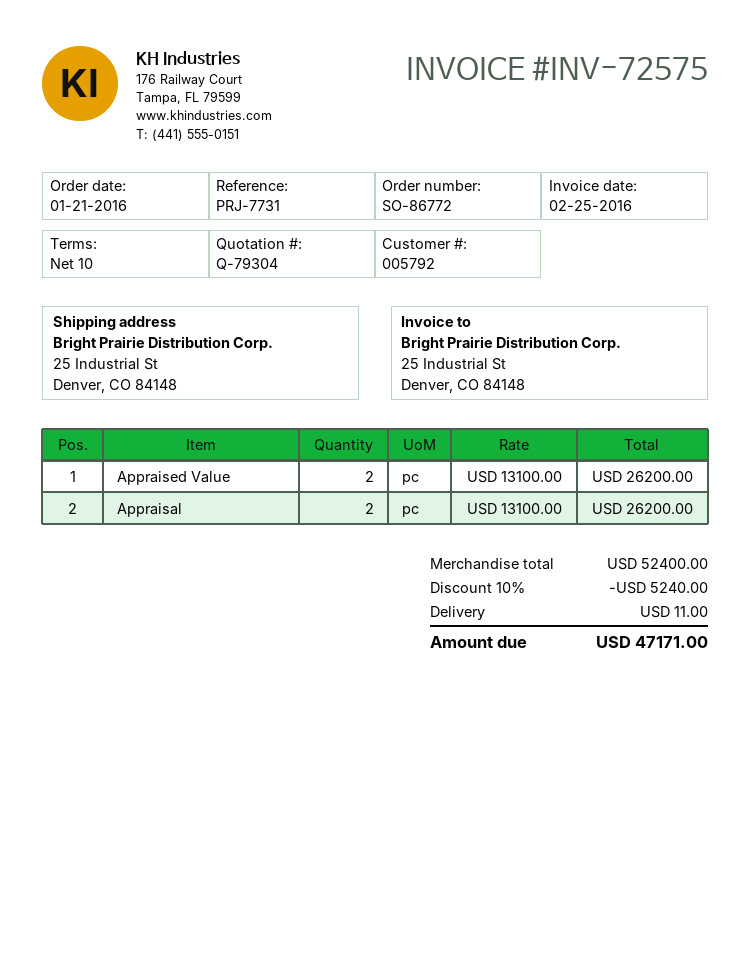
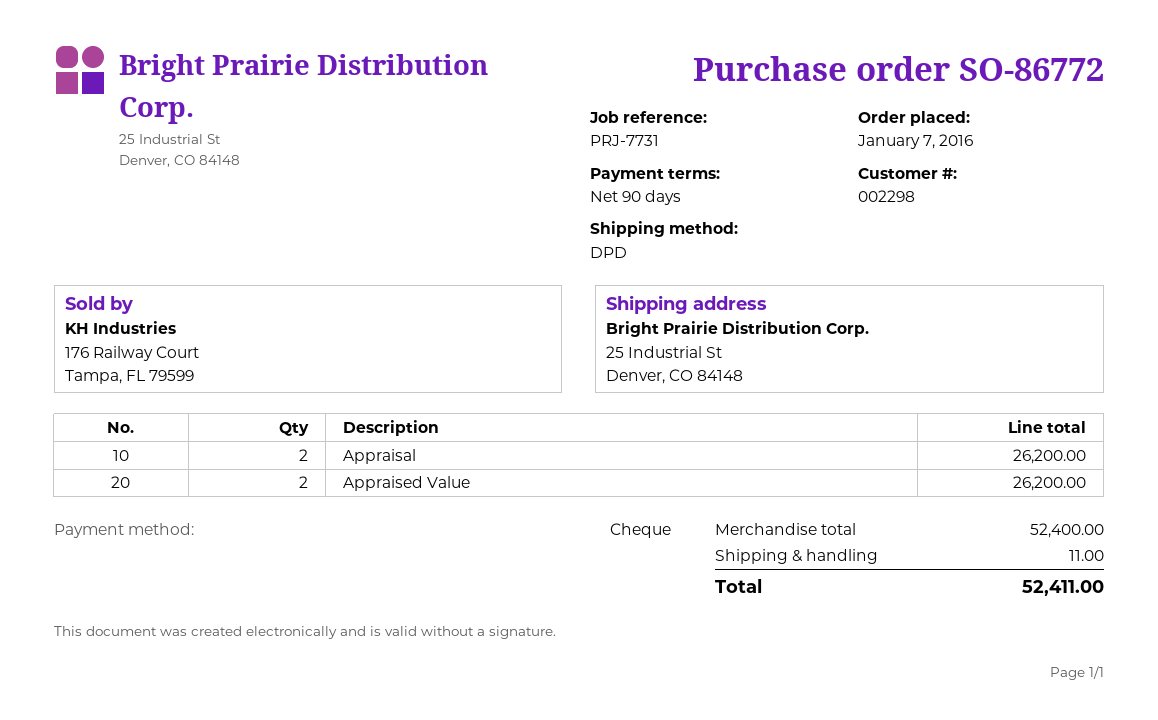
order date: 2016-01-21 -> 2016-01-07
payment terms: 10 days -> 90 days
customer number: 005792 -> 002298
discount: 10% = 5240.00 -> none
total: 47171.00 -> 52411.00

